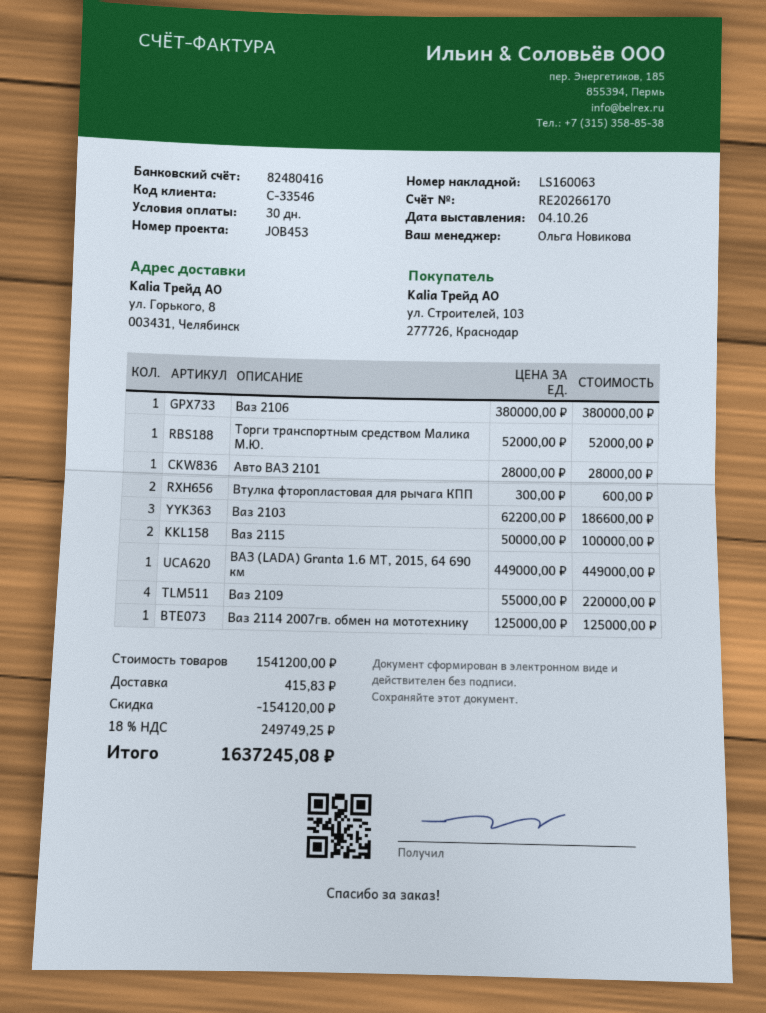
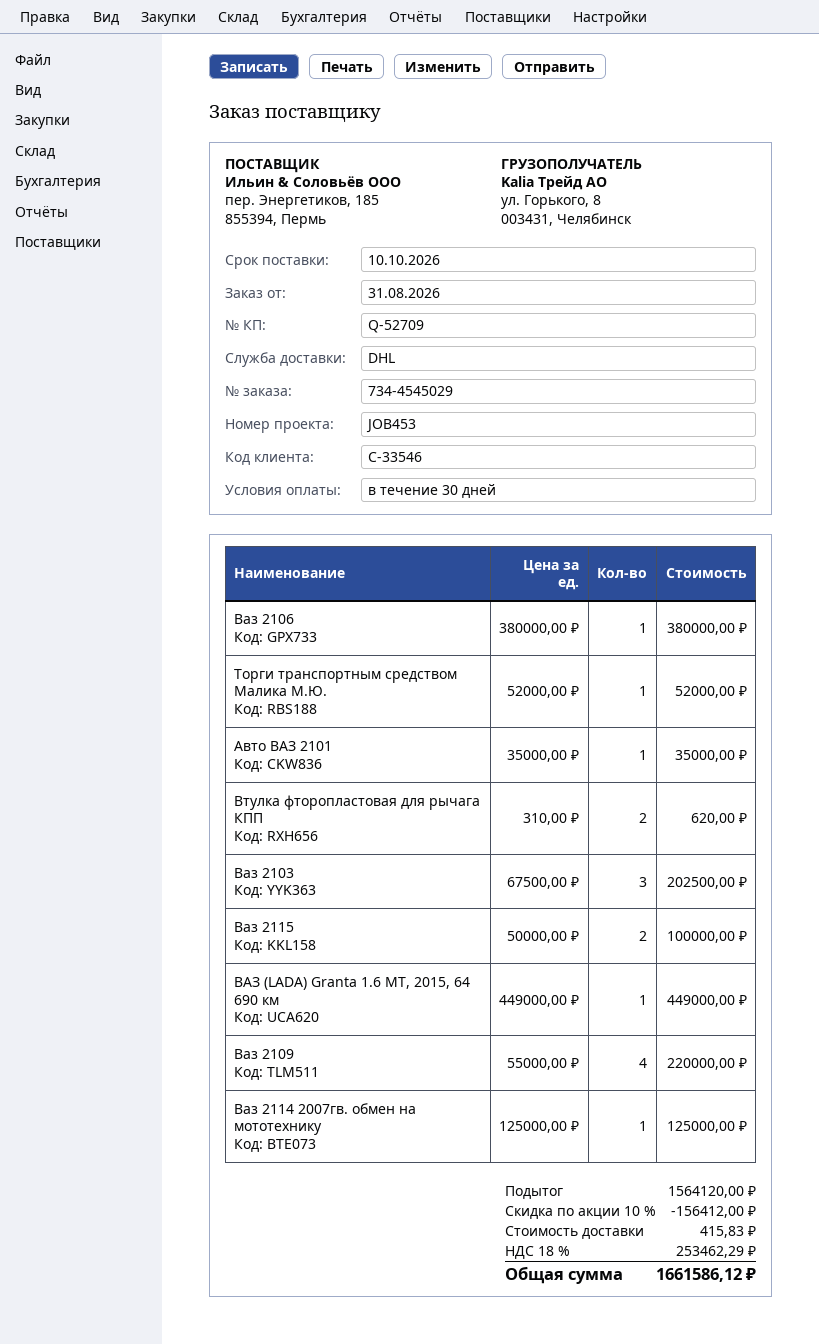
Авто ВАЗ 2101: 1 x 28000.00 = 28000.00 -> 1 x 35000.00 = 35000.00
Втулка фторопластовая для рычага КПП: 2 x 300.00 = 600.00 -> 2 x 310.00 = 620.00
Ваз 2103: 3 x 62200.00 = 186600.00 -> 3 x 67500.00 = 202500.00
subtotal: 1541200.00 -> 1564120.00
discount: 154120.00 -> 156412.00
tax: 18% = 249749.25 -> 18% = 253462.29
total: 1637245.08 -> 1661586.12

